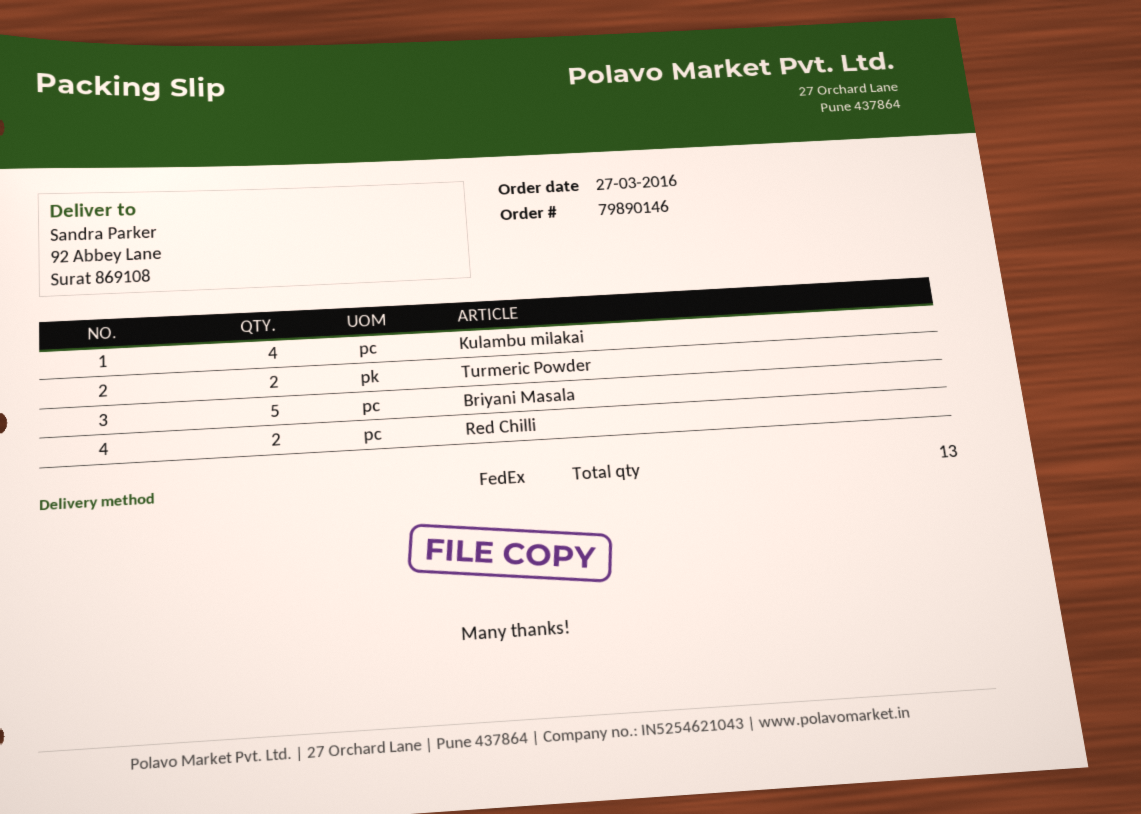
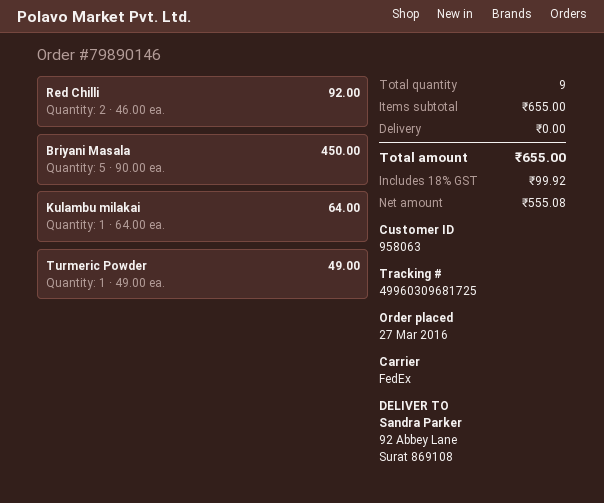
Kulambu milakai: 4 -> 1
Turmeric Powder: 2 -> 1
total quantity: 13 -> 9

